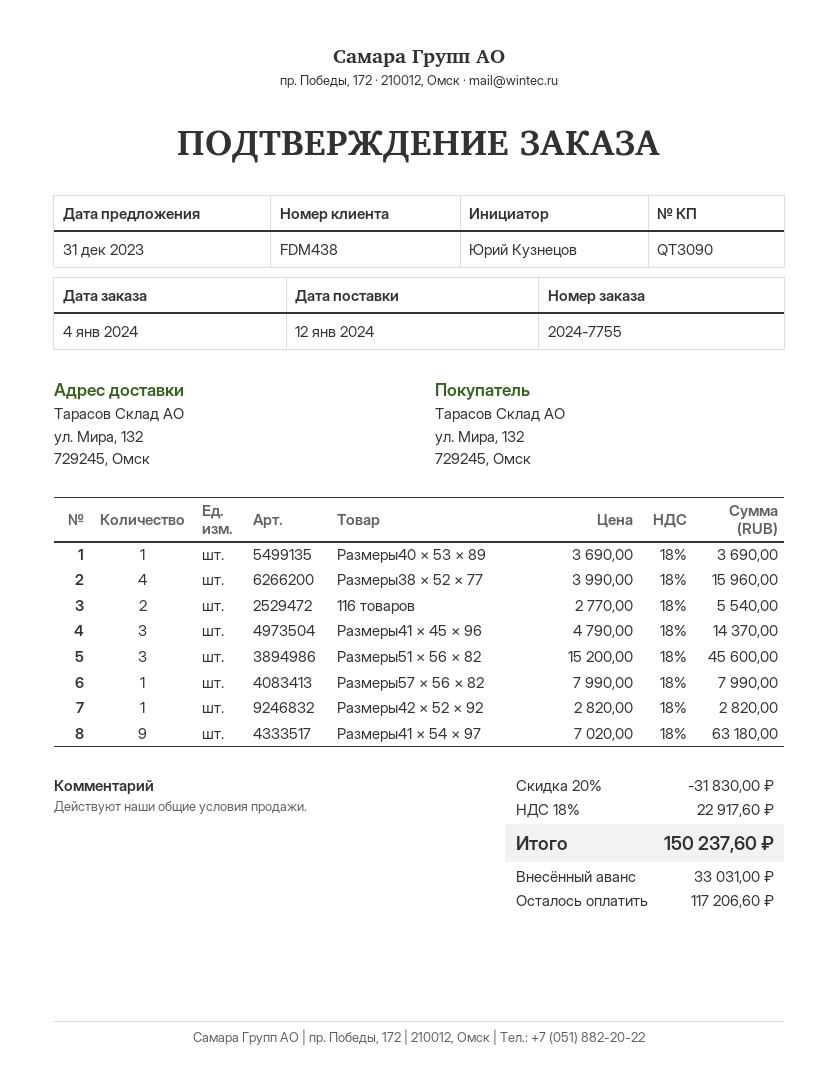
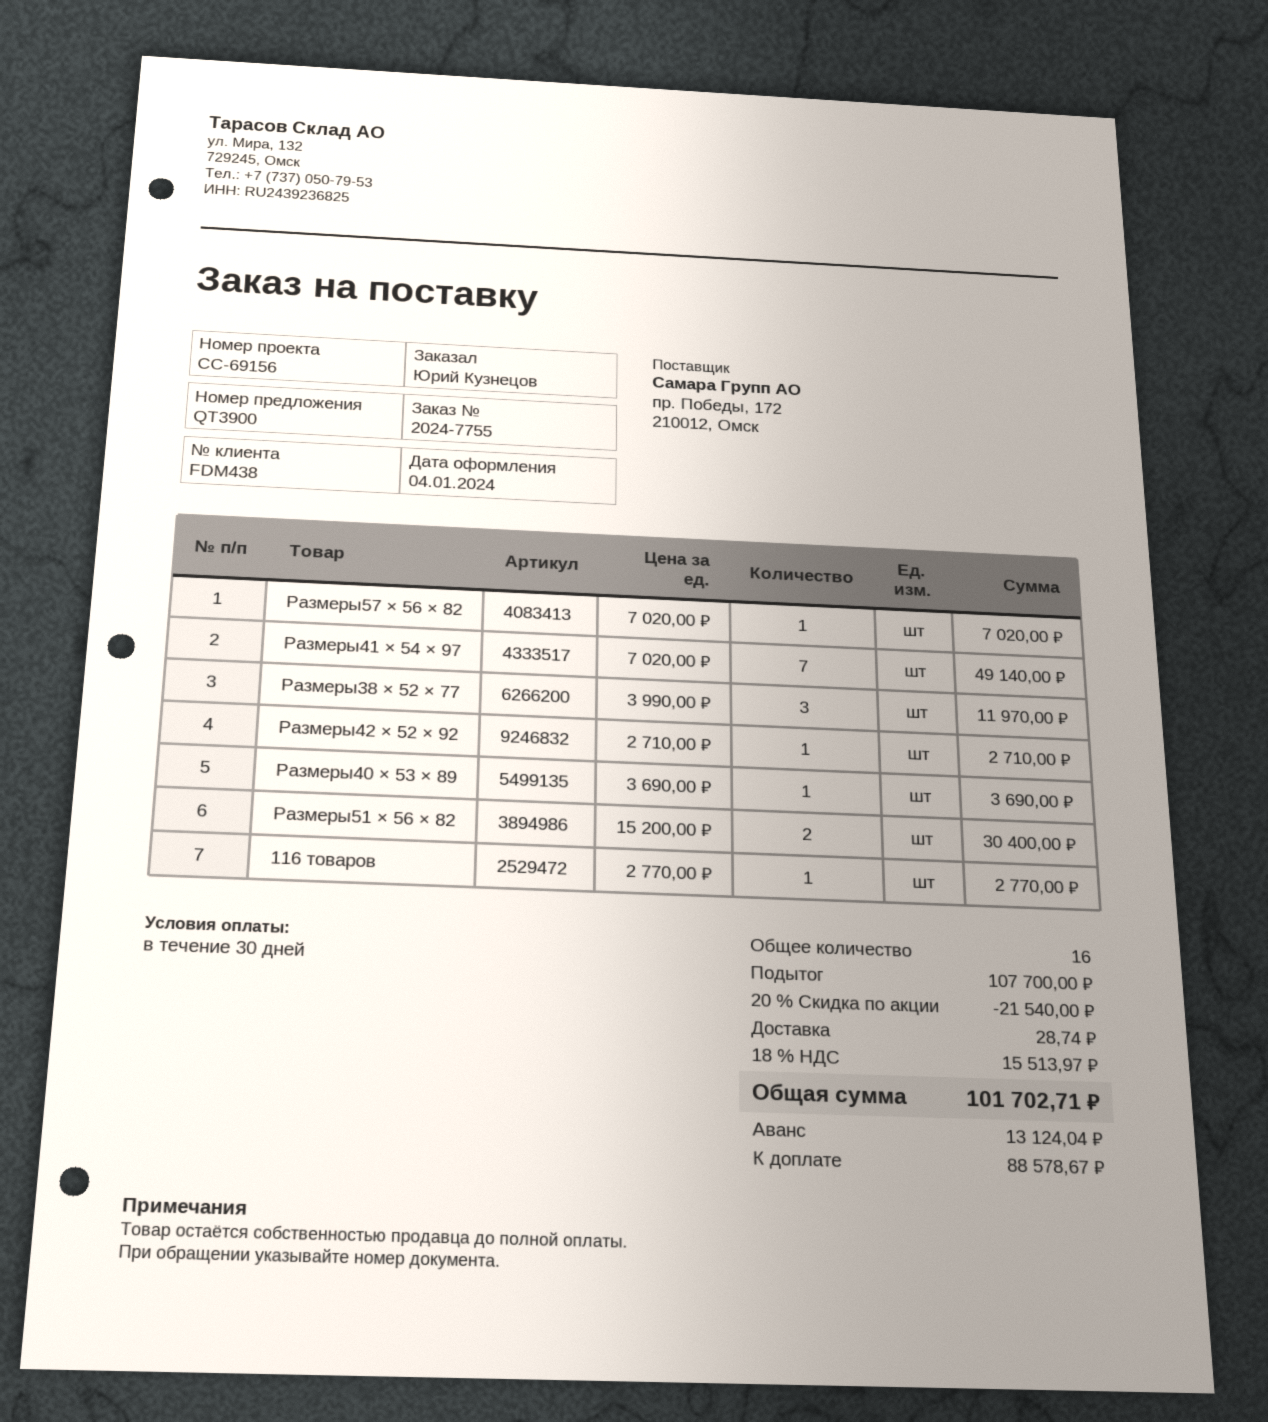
quote number: QT3090 -> QT3900
Размеры38 × 52 × 77: 4 x 3990.00 = 15960.00 -> 3 x 3990.00 = 11970.00
116 товаров: 2 x 2770.00 = 5540.00 -> 1 x 2770.00 = 2770.00
Размеры41 × 45 × 96: 3 x 4790.00 = 14370.00 -> none
Размеры51 × 56 × 82: 3 x 15200.00 = 45600.00 -> 2 x 15200.00 = 30400.00
Размеры57 × 56 × 82: 1 x 7990.00 = 7990.00 -> 1 x 7020.00 = 7020.00
Размеры42 × 52 × 92: 1 x 2820.00 = 2820.00 -> 1 x 2710.00 = 2710.00
Размеры41 × 54 × 97: 9 x 7020.00 = 63180.00 -> 7 x 7020.00 = 49140.00
discount: 20% = 31830.00 -> 20% = 21540.00
shipping: none -> 28.74
tax: 18% = 22917.60 -> 18% = 15513.97
total: 150237.60 -> 101702.71
deposit: 33031.00 -> 13124.04
balance: 117206.60 -> 88578.67

